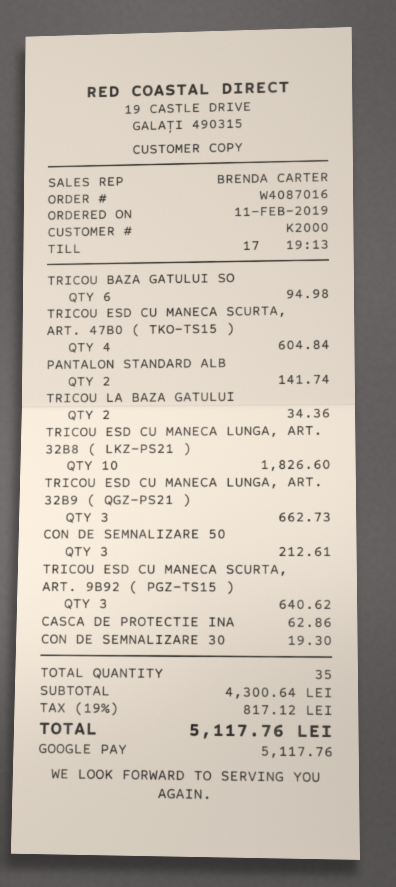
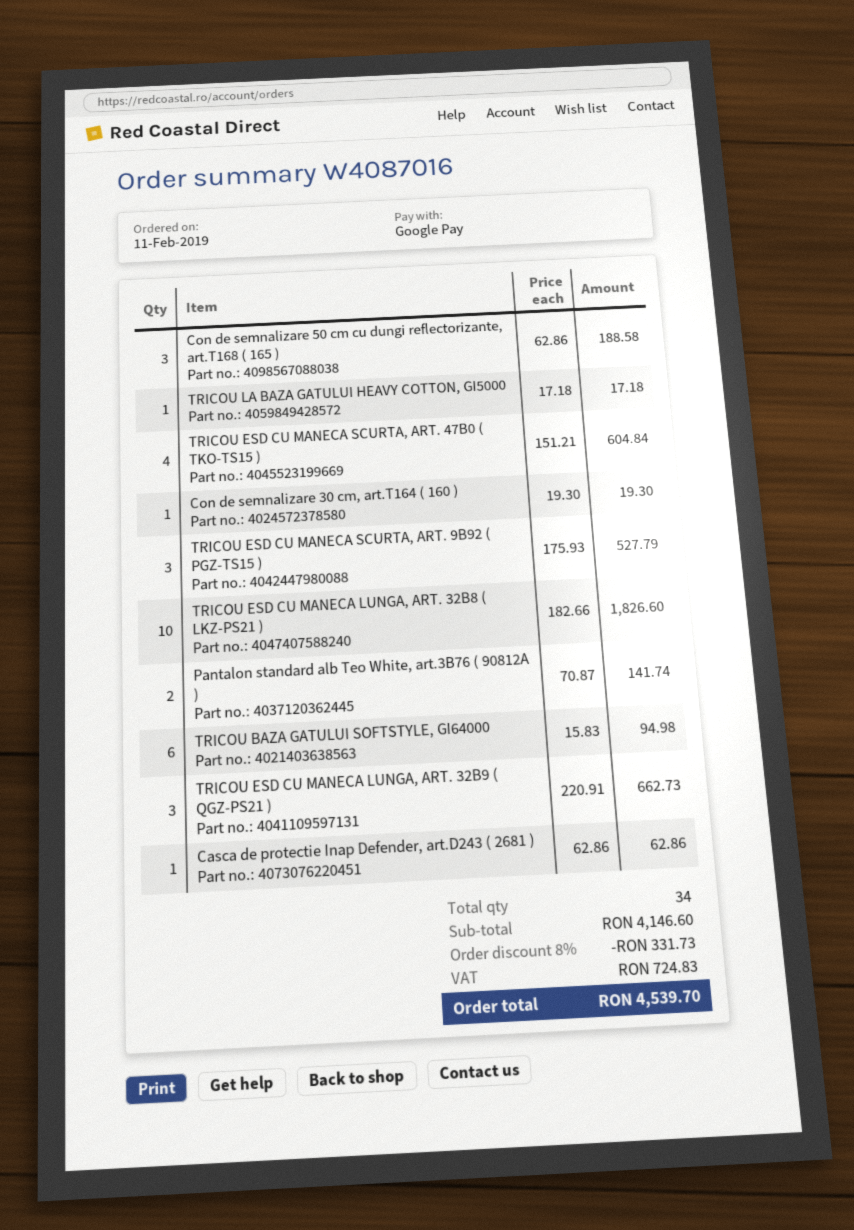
TRICOU LA BAZA GATULUI: 2 for 34.36 -> 1 for 17.18
CON DE SEMNALIZARE 50: 3 for 212.61 -> 3 for 188.58
TRICOU ESD CU MANECA SCURTA, ART. 9B92 ( PGZ-TS15 ): 3 for 640.62 -> 3 for 527.79
total quantity: 35 -> 34
subtotal: 4300.64 -> 4146.60
discount: none -> 8% = 331.73
tax: 817.12 -> 724.83
total: 5117.76 -> 4539.70

